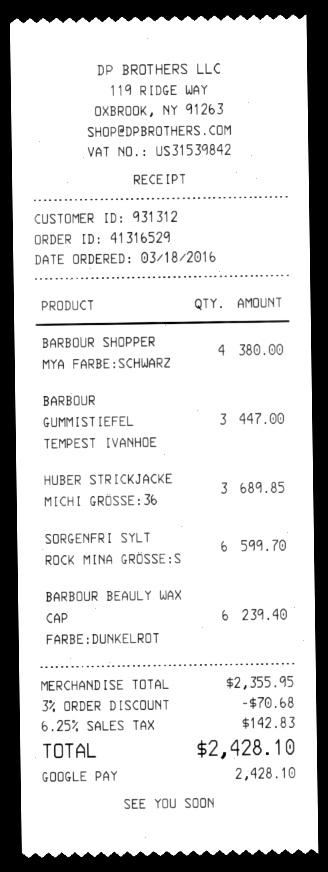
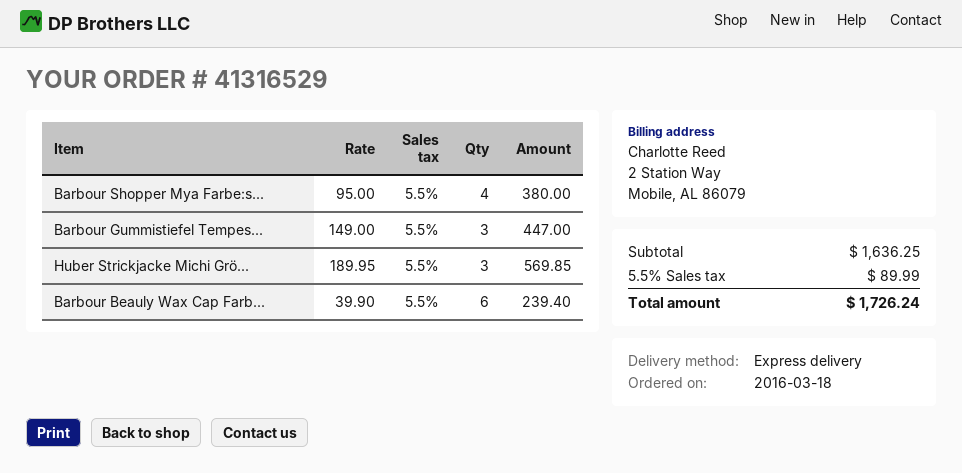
HUBER STRICKJACKE MICHI GRÖSSE:36: 3 for 689.85 -> 3 for 569.85
SORGENFRI SYLT ROCK MINA GRÖSSE:S: 6 for 599.70 -> none
subtotal: 2355.95 -> 1636.25
discount: 3% = 70.68 -> none
tax: 6.25% = 142.83 -> 5.5% = 89.99
total: 2428.10 -> 1726.24

